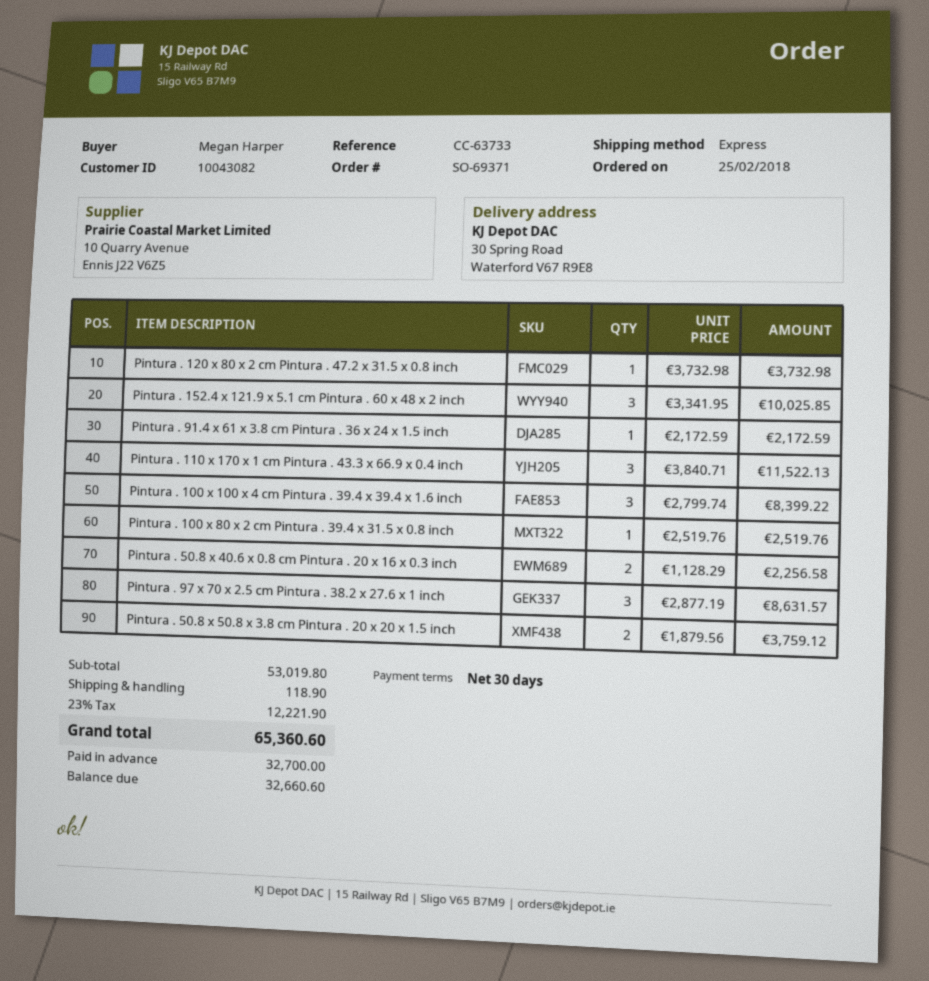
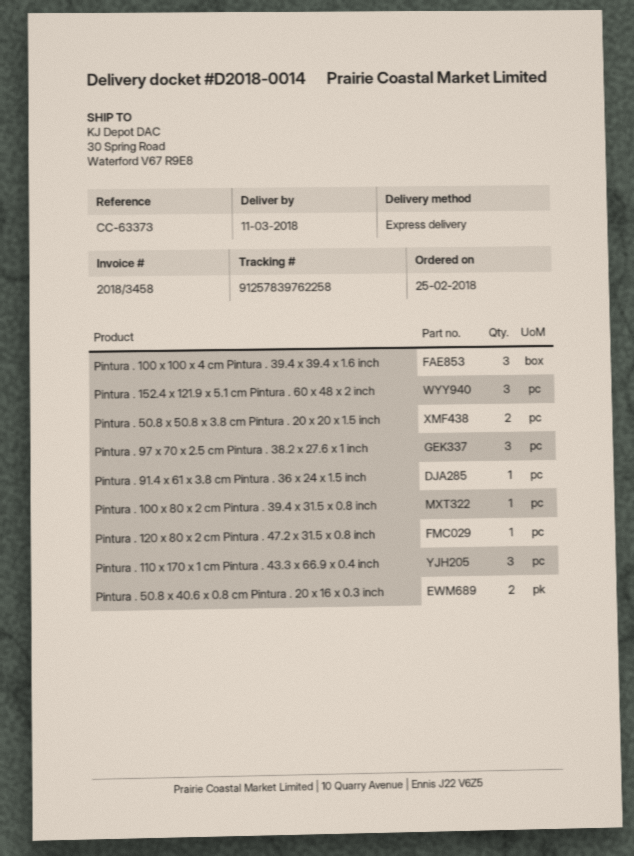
reference: CC-63733 -> CC-63373

